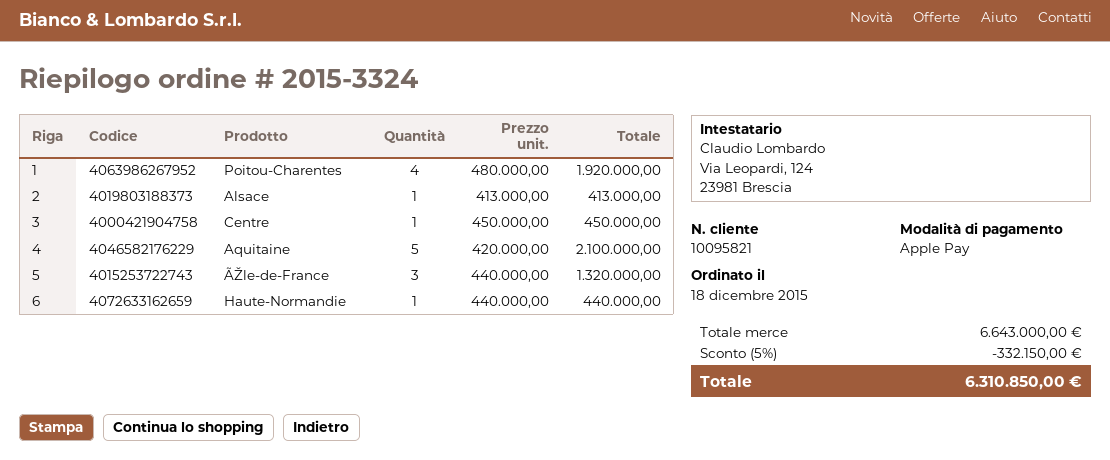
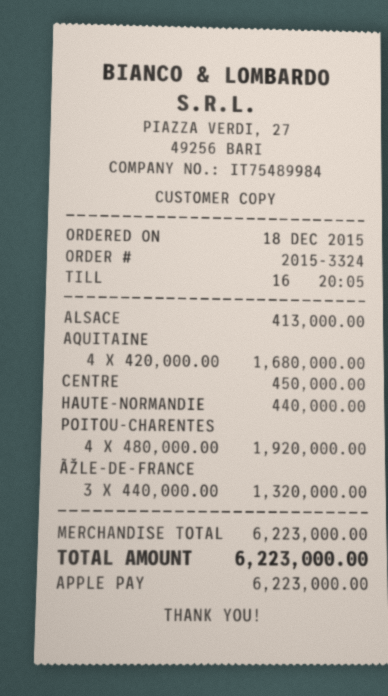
Aquitaine: 5 x 420000.00 = 2100000.00 -> 4 x 420000.00 = 1680000.00
subtotal: 6643000.00 -> 6223000.00
discount: 5% = 332150.00 -> none
total: 6310850.00 -> 6223000.00

